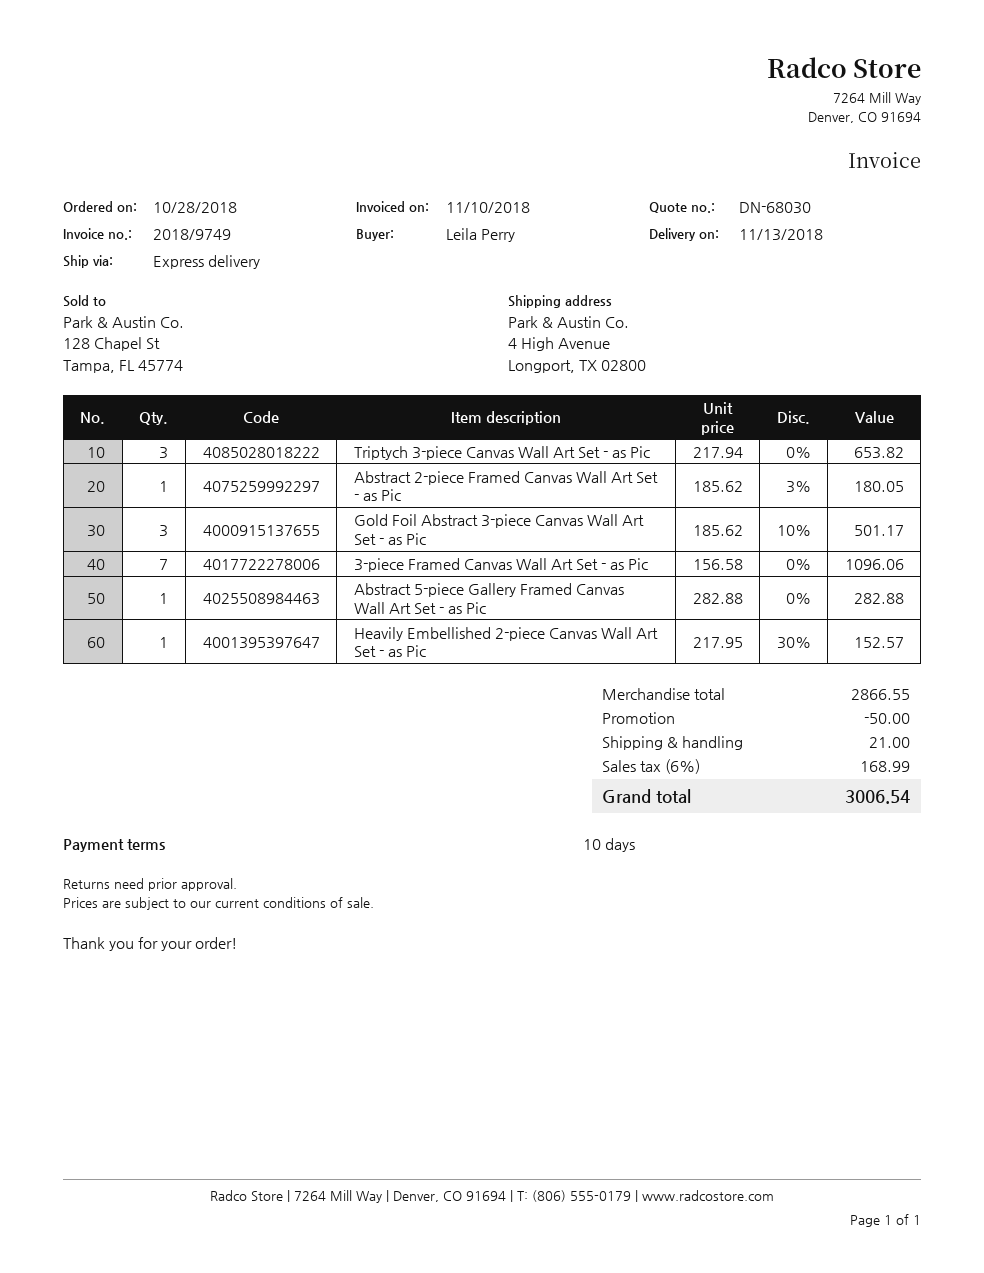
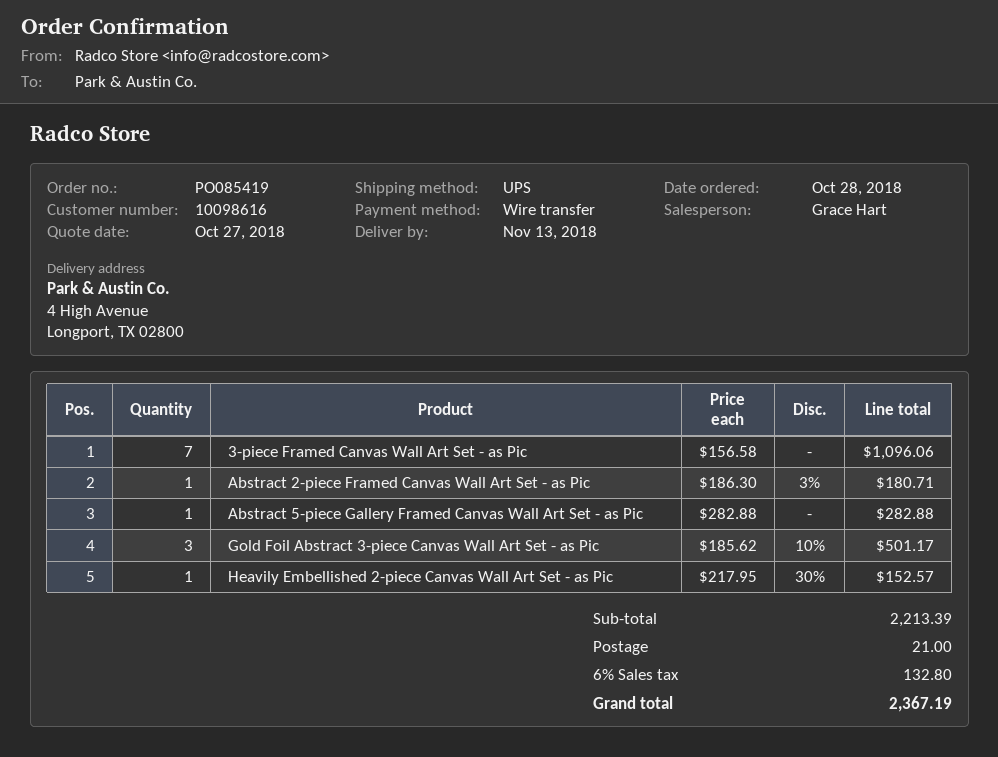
shipping method: express -> UPS
Triptych 3-piece Canvas Wall Art Set - as Pic: 3 x 217.94 = 653.82 -> none
Abstract 2-piece Framed Canvas Wall Art Set - as Pic: 1 x 185.62 - 3% = 180.05 -> 1 x 186.30 - 3% = 180.71
subtotal: 2866.55 -> 2213.39
discount: 50.00 -> none
tax: 6% = 168.99 -> 6% = 132.80
total: 3006.54 -> 2367.19

